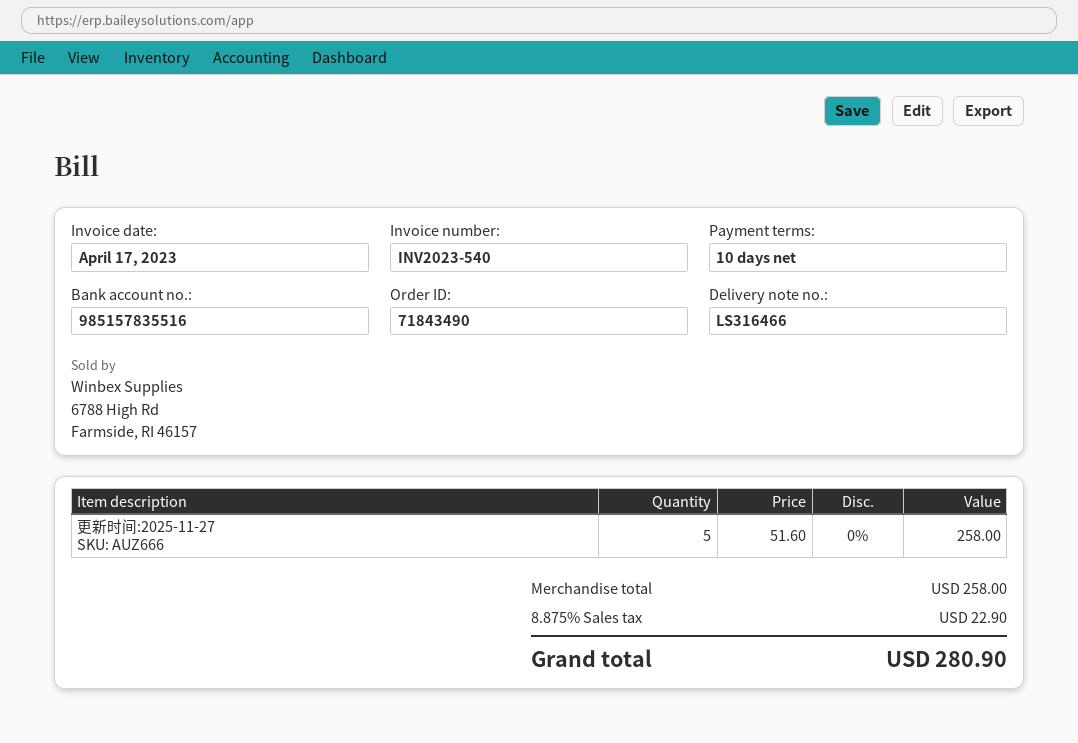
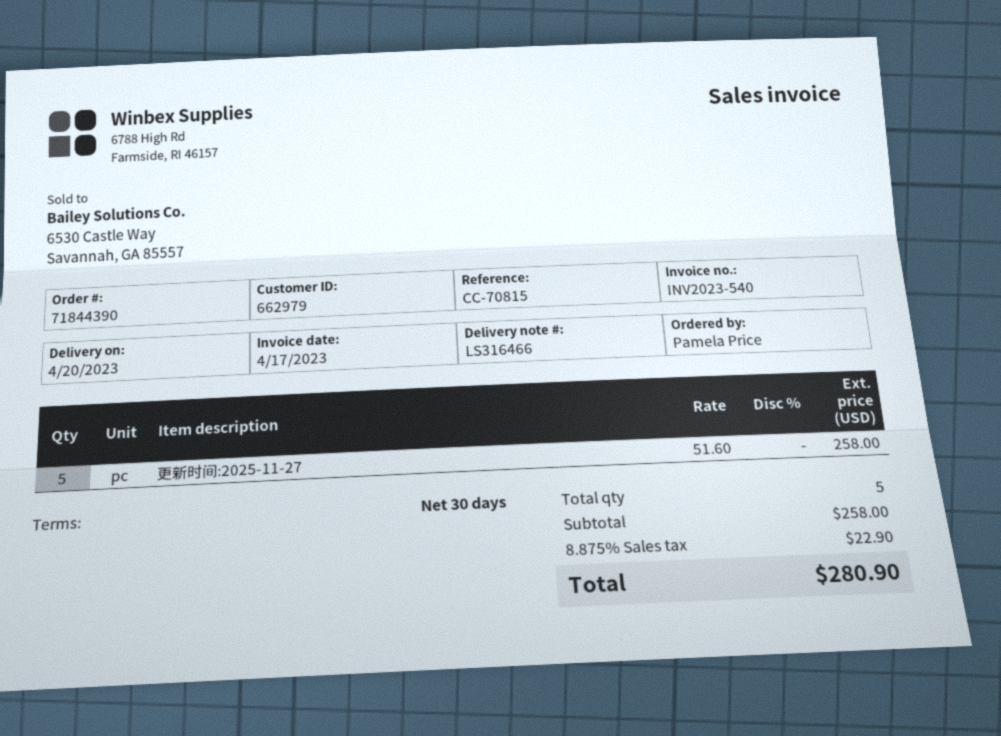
order number: 71843490 -> 71844390
payment terms: 10 days -> 30 days

